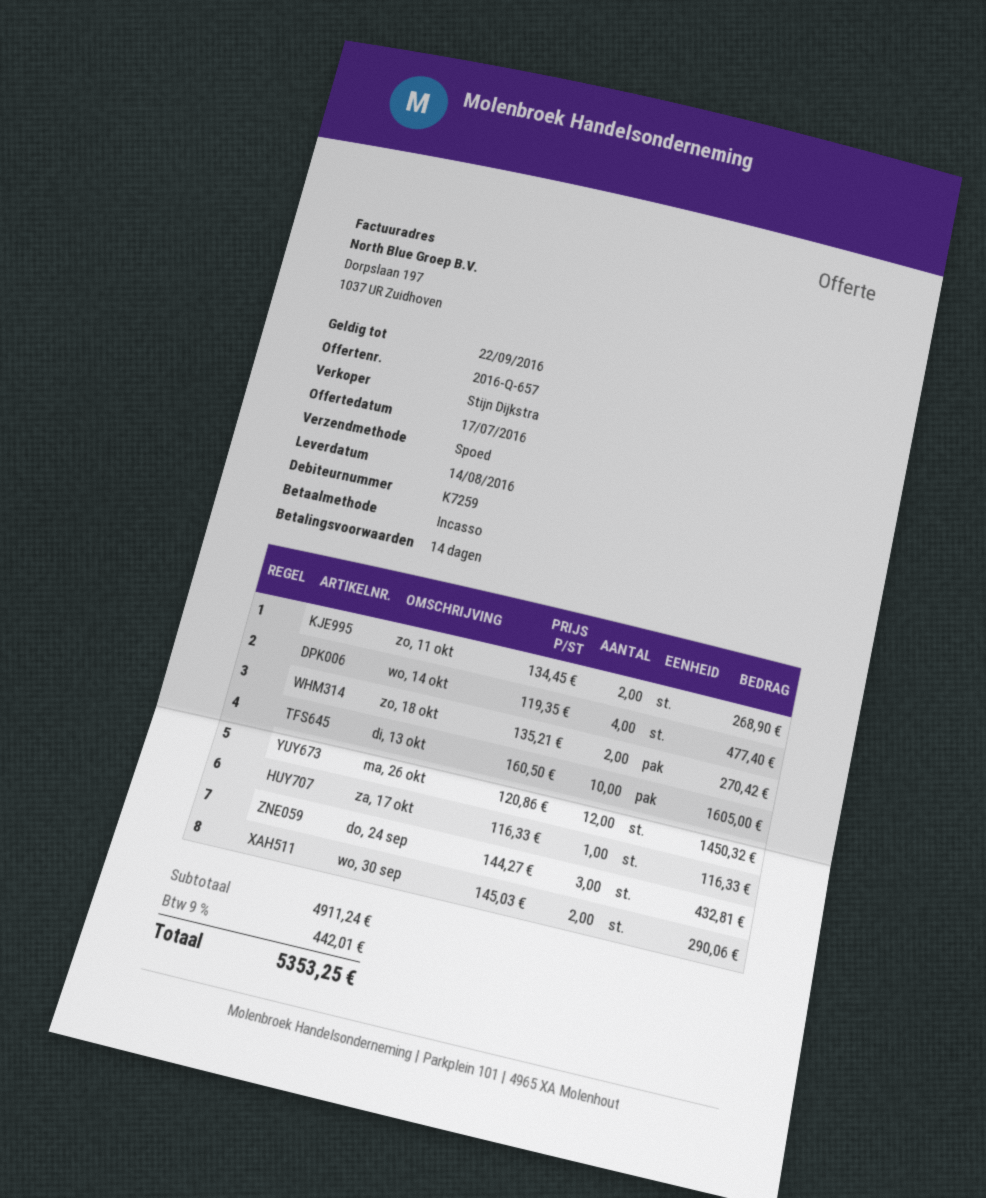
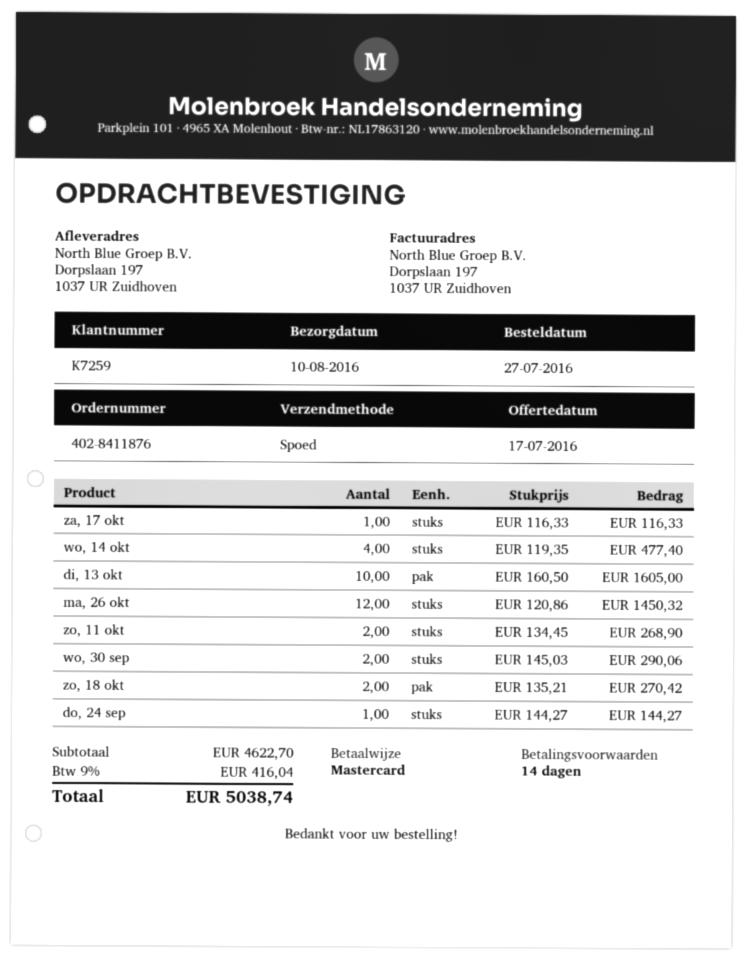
delivery date: 2016-08-14 -> 2016-08-10
payment method: direct debit -> Mastercard
do, 24 sep: 3 x 144.27 = 432.81 -> 1 x 144.27 = 144.27
subtotal: 4911.24 -> 4622.70
tax: 9% = 442.01 -> 9% = 416.04
total: 5353.25 -> 5038.74

